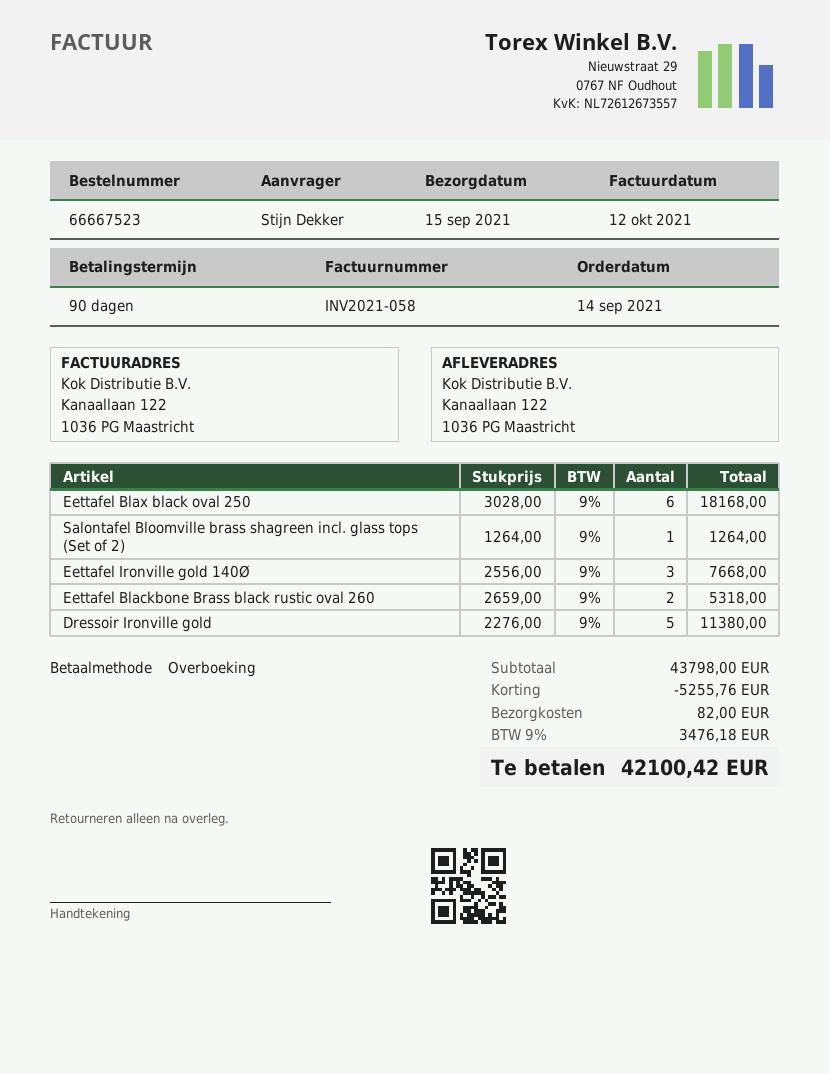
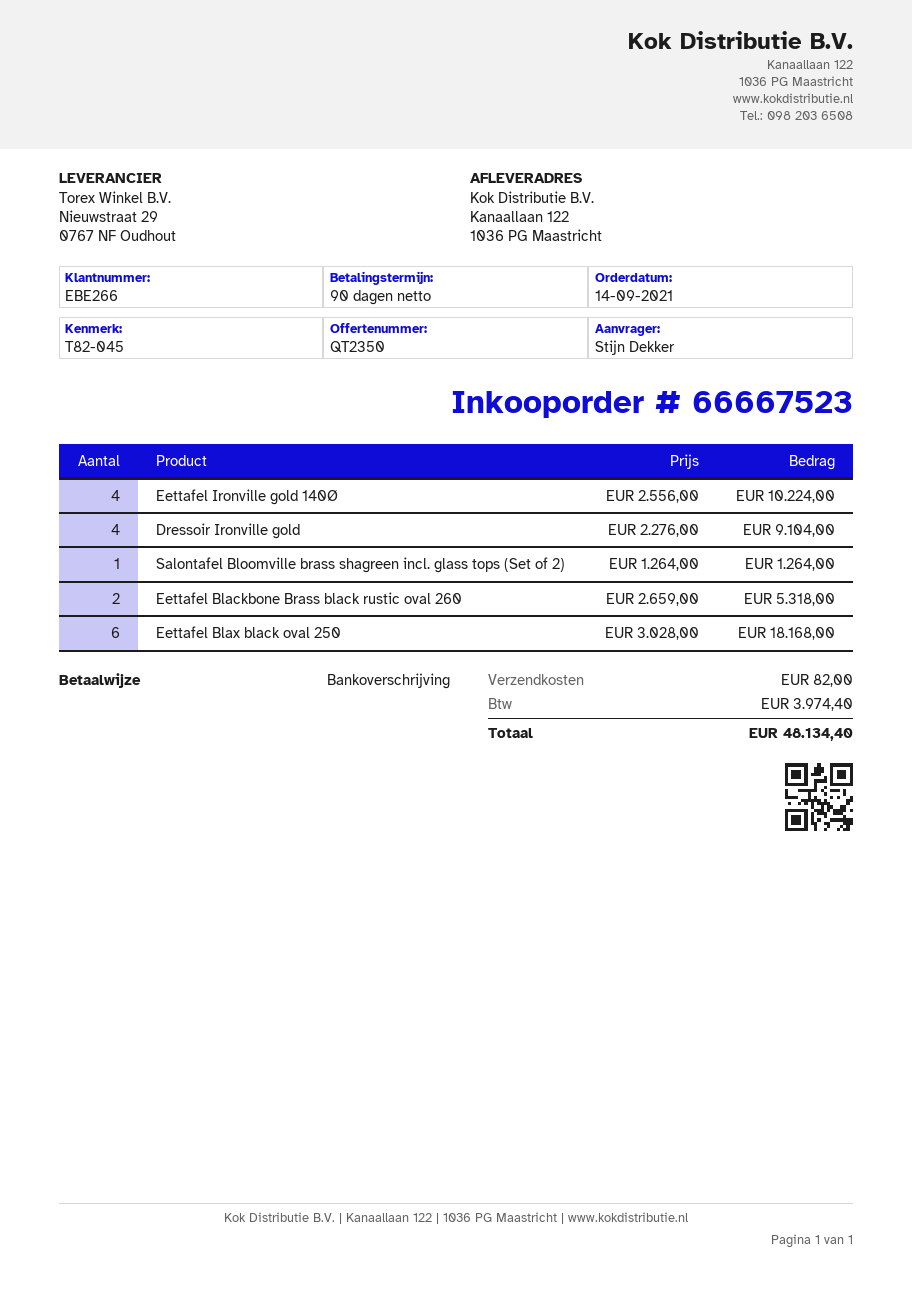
Eettafel Ironville gold 140Ø: 3 x 2556.00 = 7668.00 -> 4 x 2556.00 = 10224.00
Dressoir Ironville gold: 5 x 2276.00 = 11380.00 -> 4 x 2276.00 = 9104.00
discount: 5255.76 -> none
tax: 3476.18 -> 3974.40
total: 42100.42 -> 48134.40

